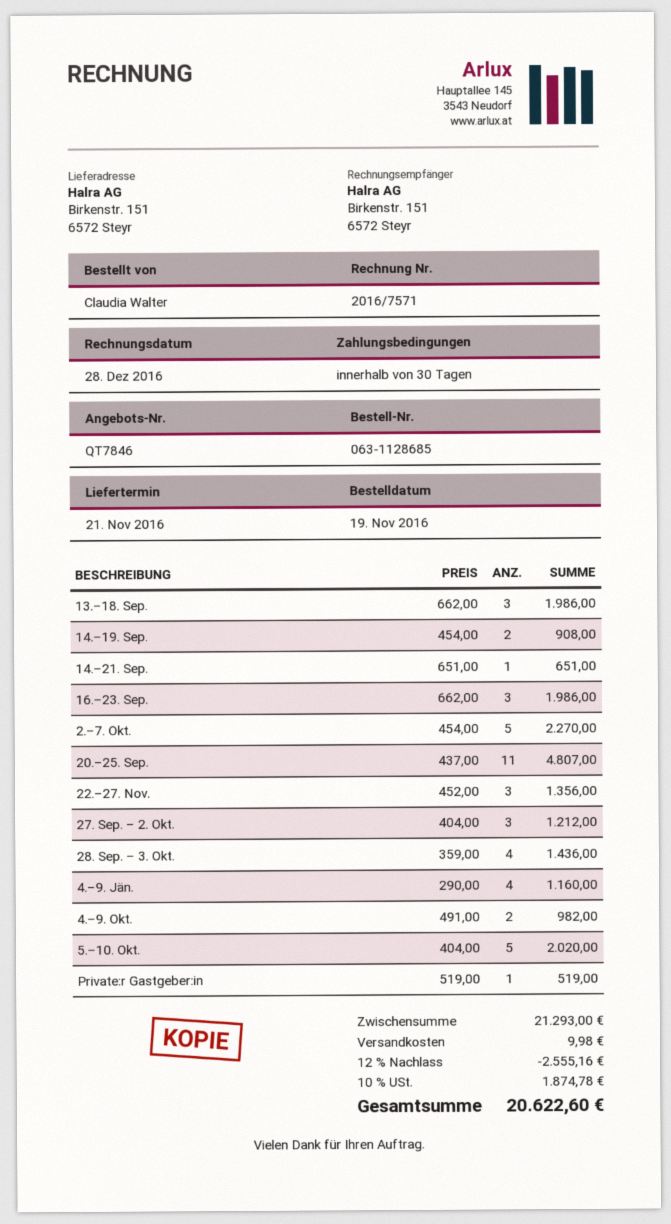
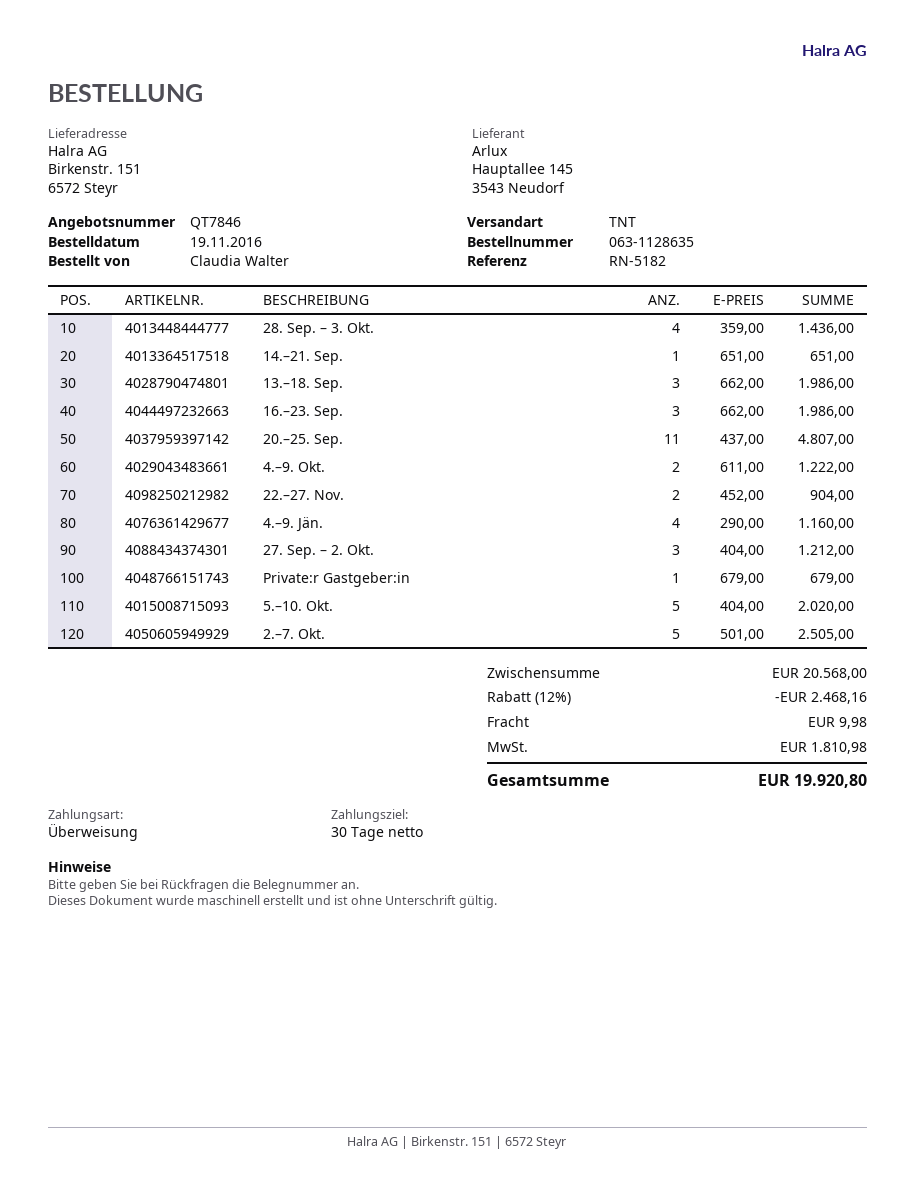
order number: 063-1128685 -> 063-1128635
14.–19. Sep.: 2 x 454.00 = 908.00 -> none
2.–7. Okt.: 5 x 454.00 = 2270.00 -> 5 x 501.00 = 2505.00
22.–27. Nov.: 3 x 452.00 = 1356.00 -> 2 x 452.00 = 904.00
4.–9. Okt.: 2 x 491.00 = 982.00 -> 2 x 611.00 = 1222.00
Private:r Gastgeber:in: 1 x 519.00 = 519.00 -> 1 x 679.00 = 679.00
subtotal: 21293.00 -> 20568.00
discount: 12% = 2555.16 -> 12% = 2468.16
tax: 1874.78 -> 1810.98
total: 20622.60 -> 19920.80

